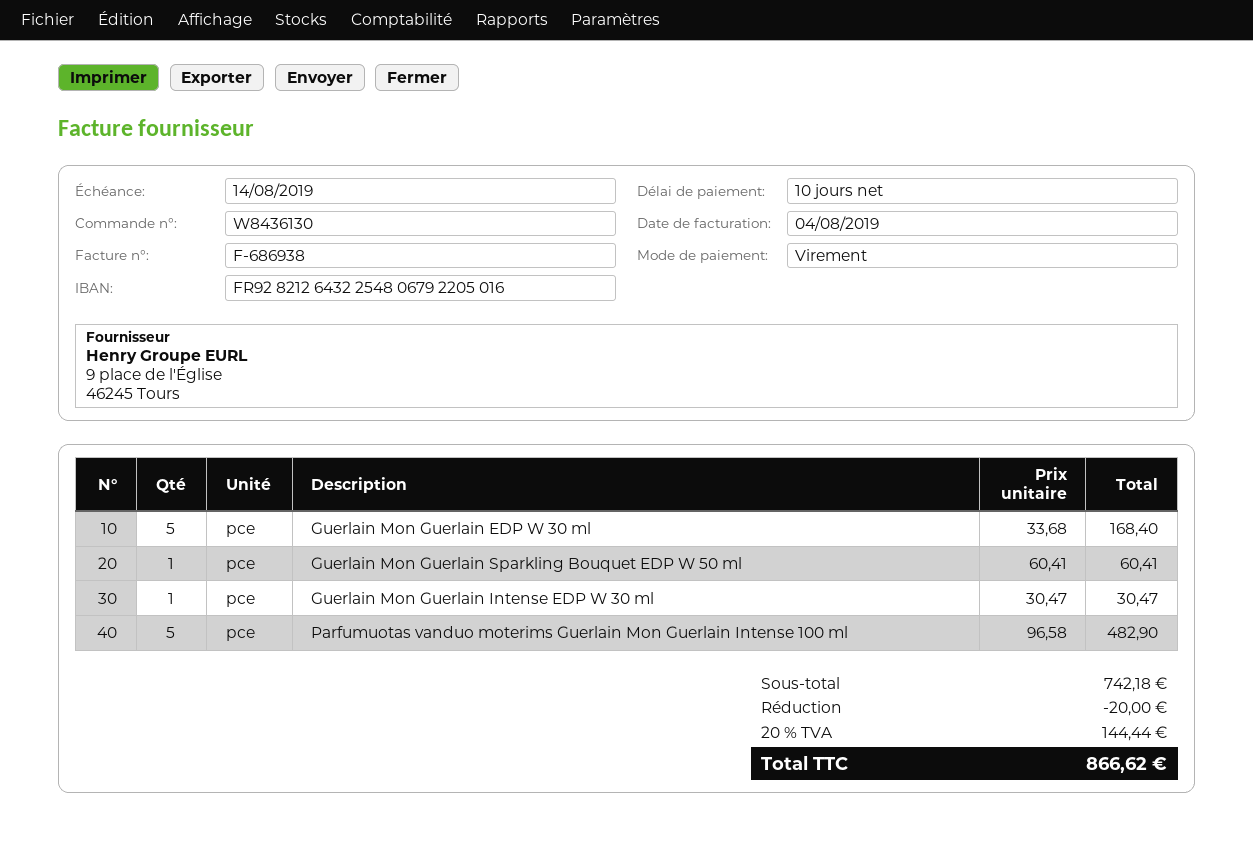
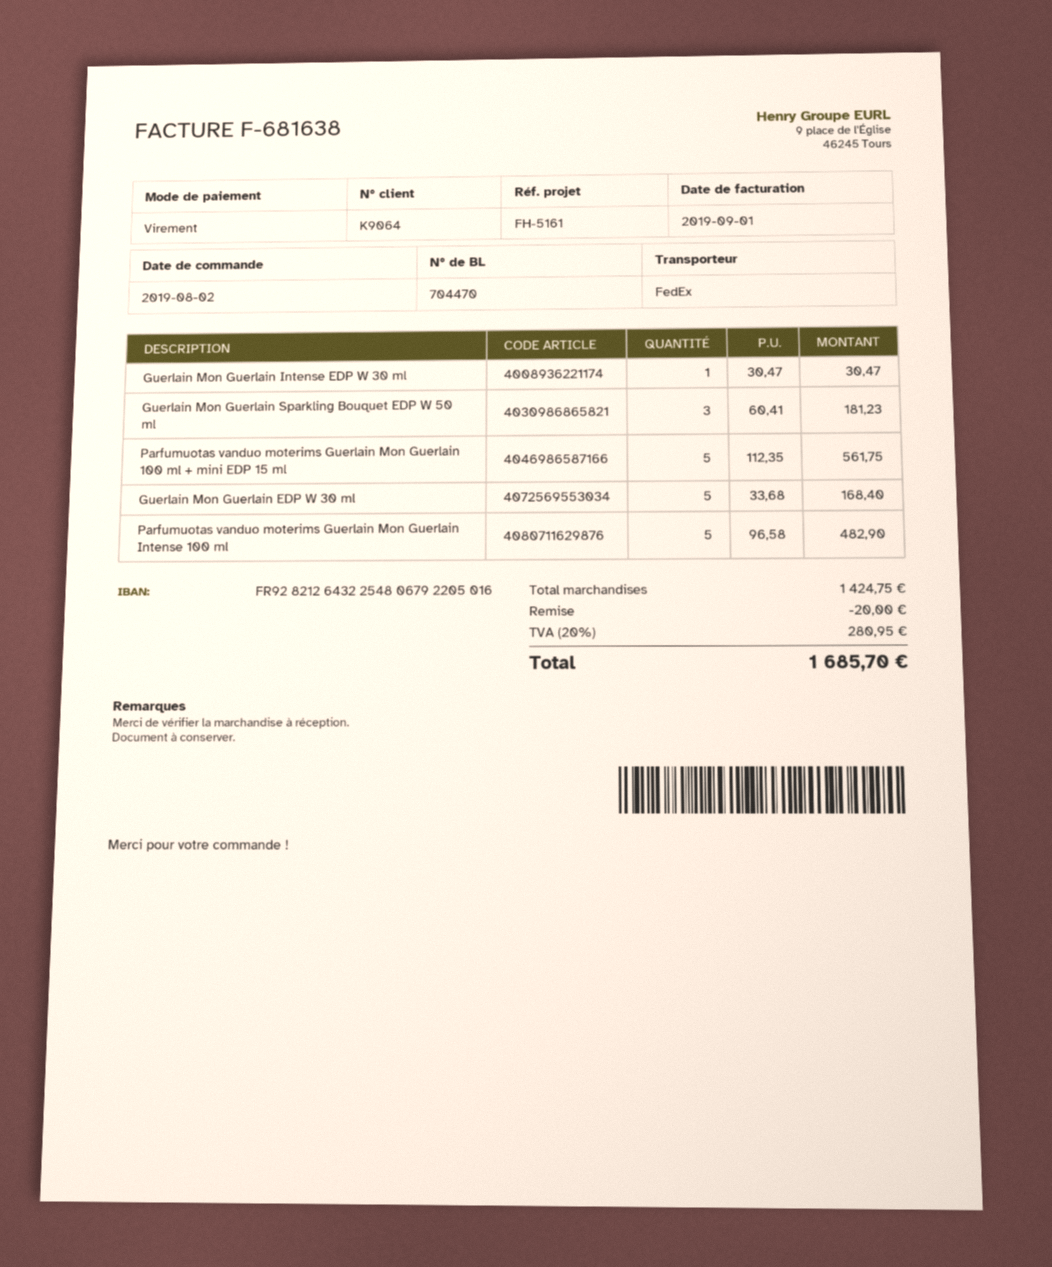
invoice number: F-686938 -> F-681638
invoice date: 2019-08-04 -> 2019-09-01
Guerlain Mon Guerlain Sparkling Bouquet EDP W 50 ml: 1 x 60.41 = 60.41 -> 3 x 60.41 = 181.23
Parfumuotas vanduo moterims Guerlain Mon Guerlain 100 ml + mini EDP 15 ml: none -> 5 x 112.35 = 561.75
subtotal: 742.18 -> 1424.75
tax: 20% = 144.44 -> 20% = 280.95
total: 866.62 -> 1685.70

